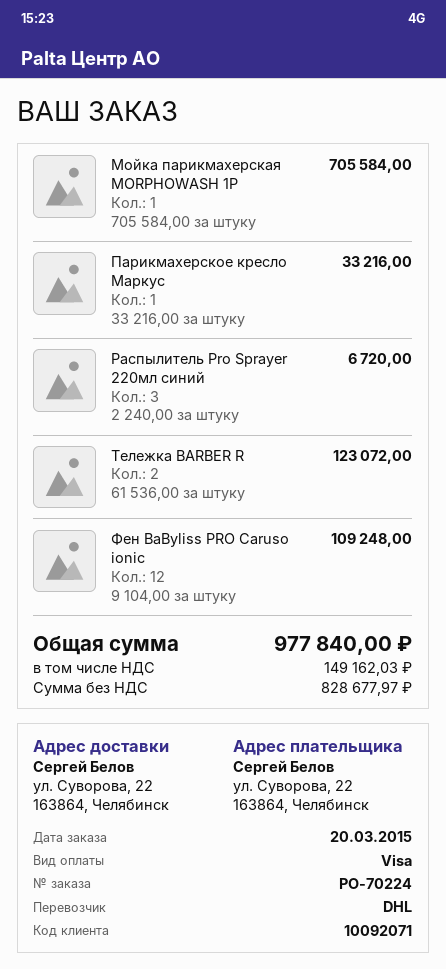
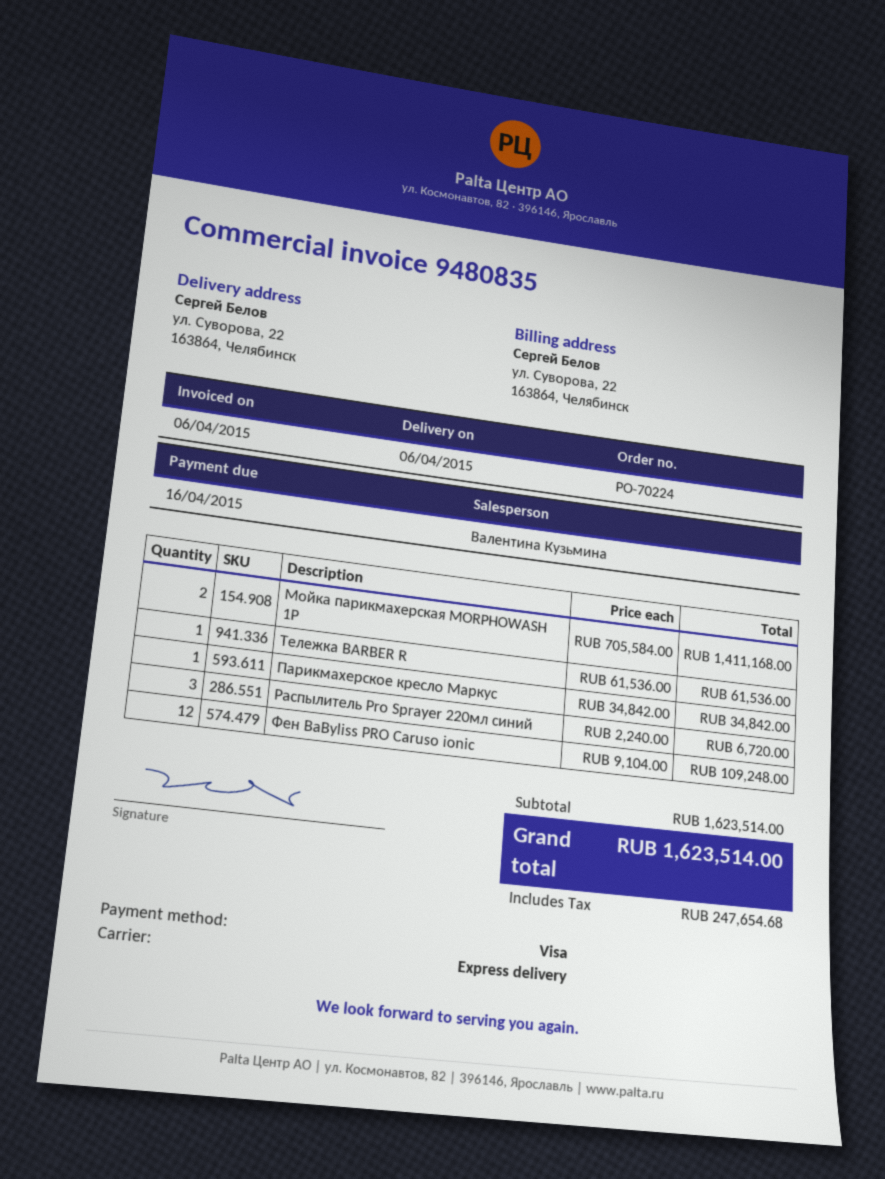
shipping method: DHL -> express
Мойка парикмахерская MORPHOWASH 1P: 1 x 705584.00 = 705584.00 -> 2 x 705584.00 = 1411168.00
Парикмахерское кресло Маркус: 1 x 33216.00 = 33216.00 -> 1 x 34842.00 = 34842.00
Тележка BARBER R: 2 x 61536.00 = 123072.00 -> 1 x 61536.00 = 61536.00
tax: 149162.03 -> 247654.68
total: 977840.00 -> 1623514.00

